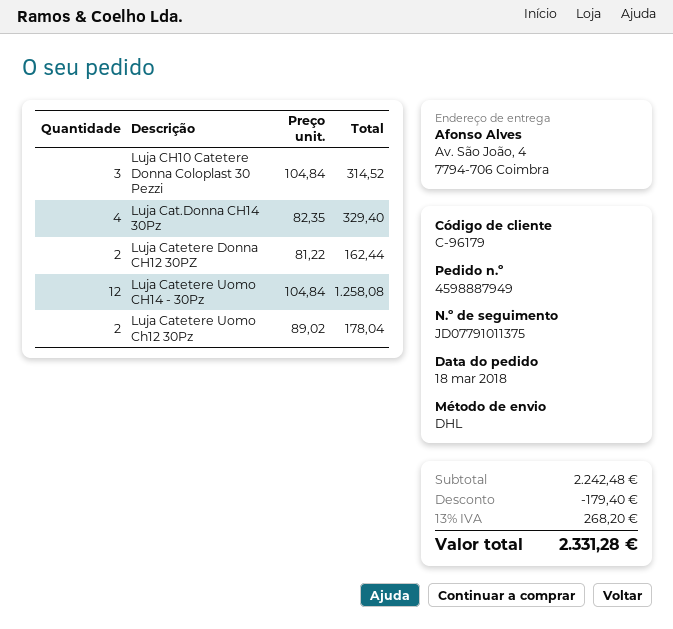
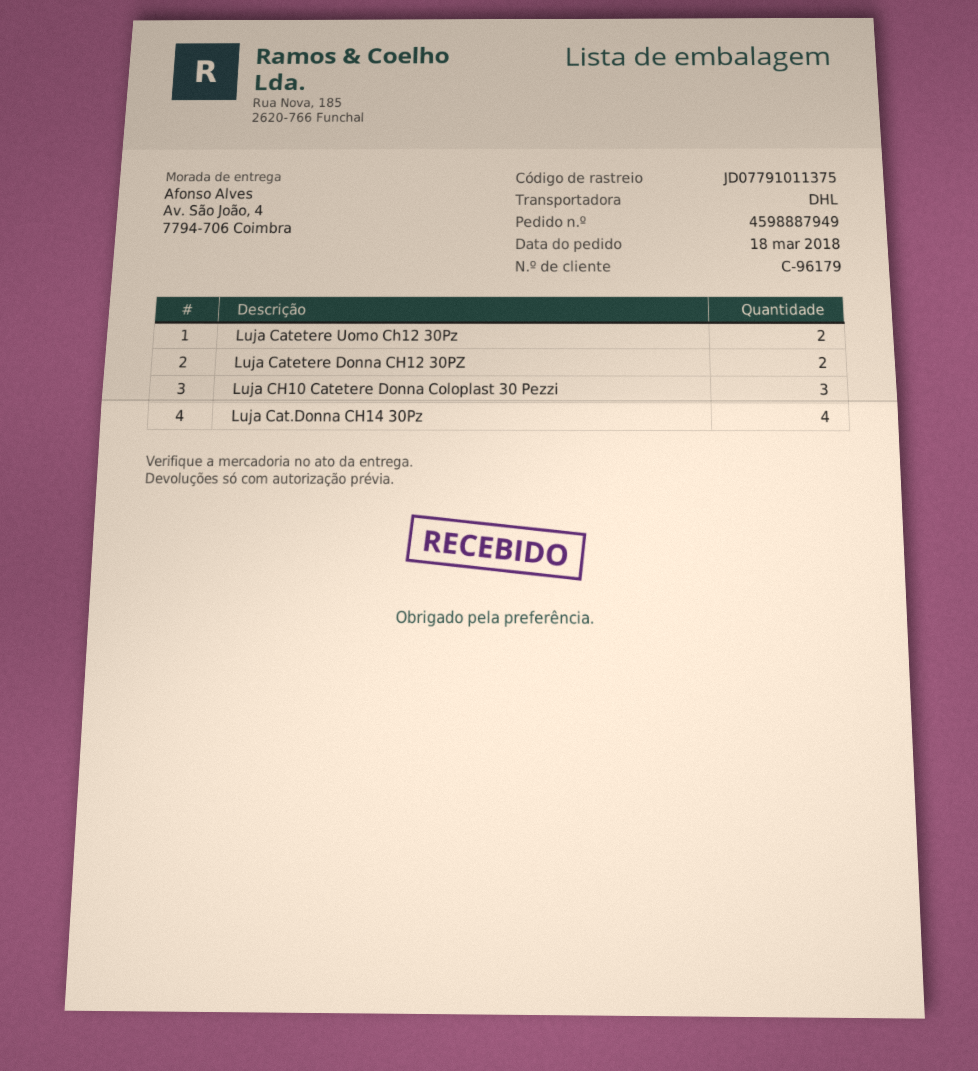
Luja Catetere Uomo CH14 - 30Pz: 12 -> none

